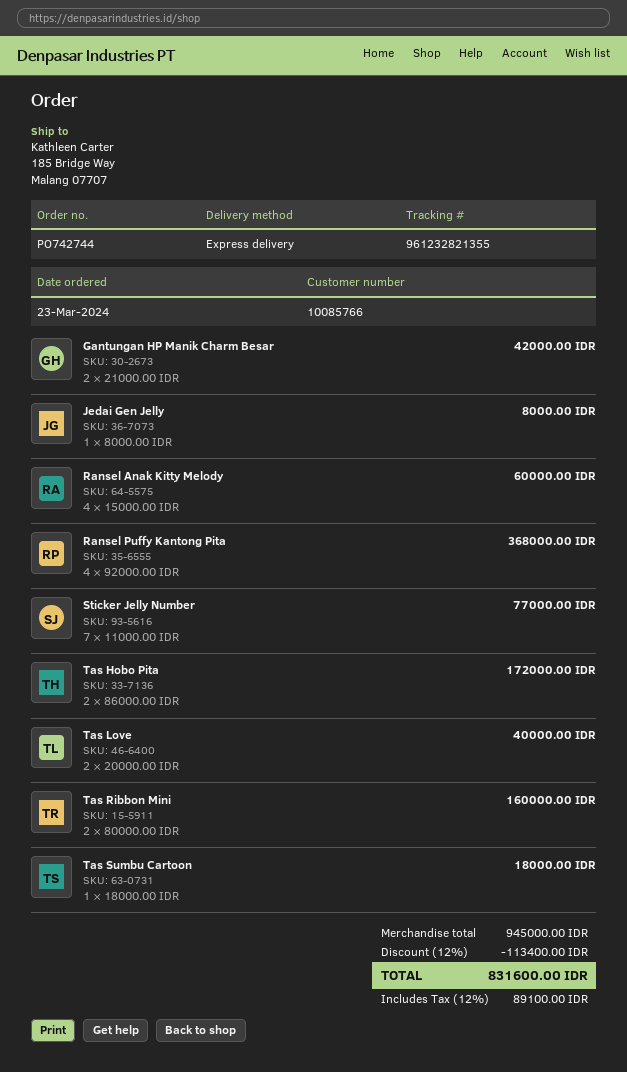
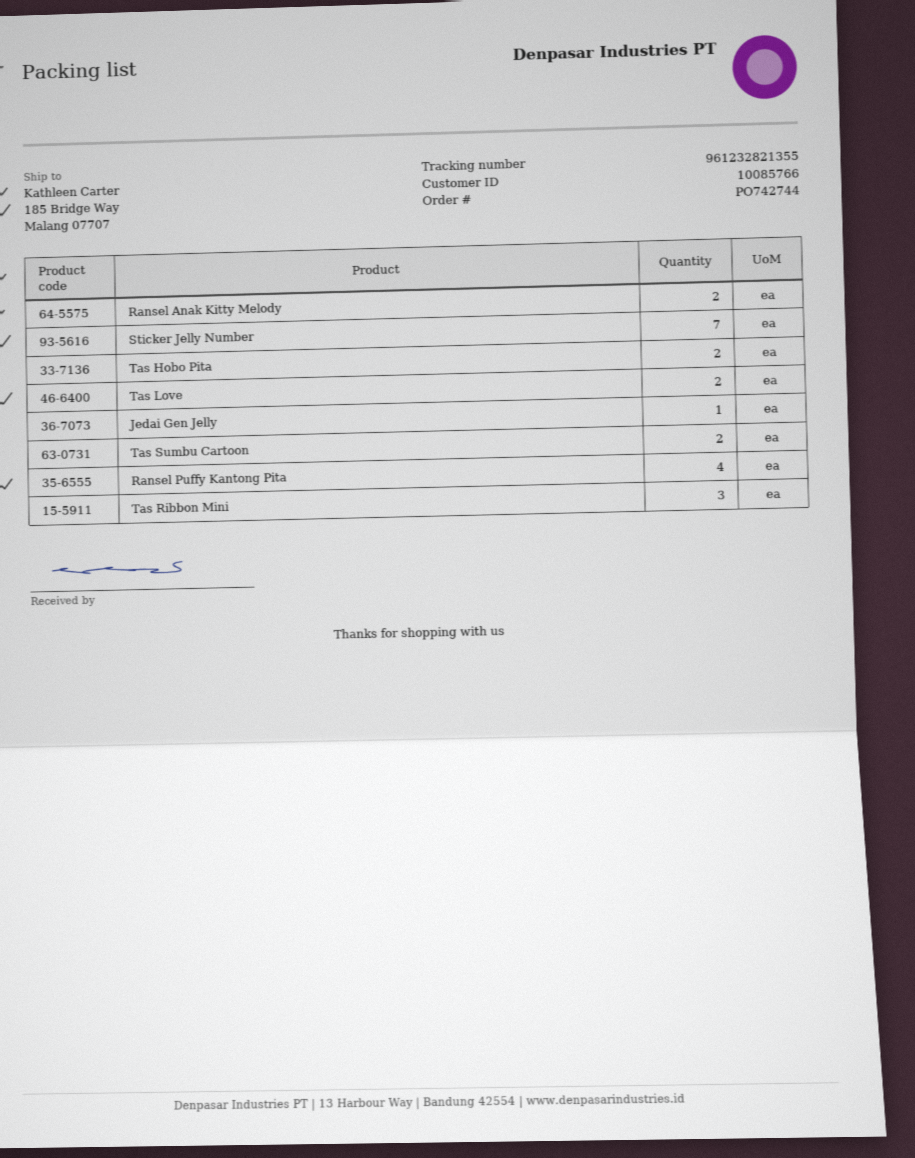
Gantungan HP Manik Charm Besar: 2 -> none
Ransel Anak Kitty Melody: 4 -> 2
Tas Ribbon Mini: 2 -> 3
Tas Sumbu Cartoon: 1 -> 2

